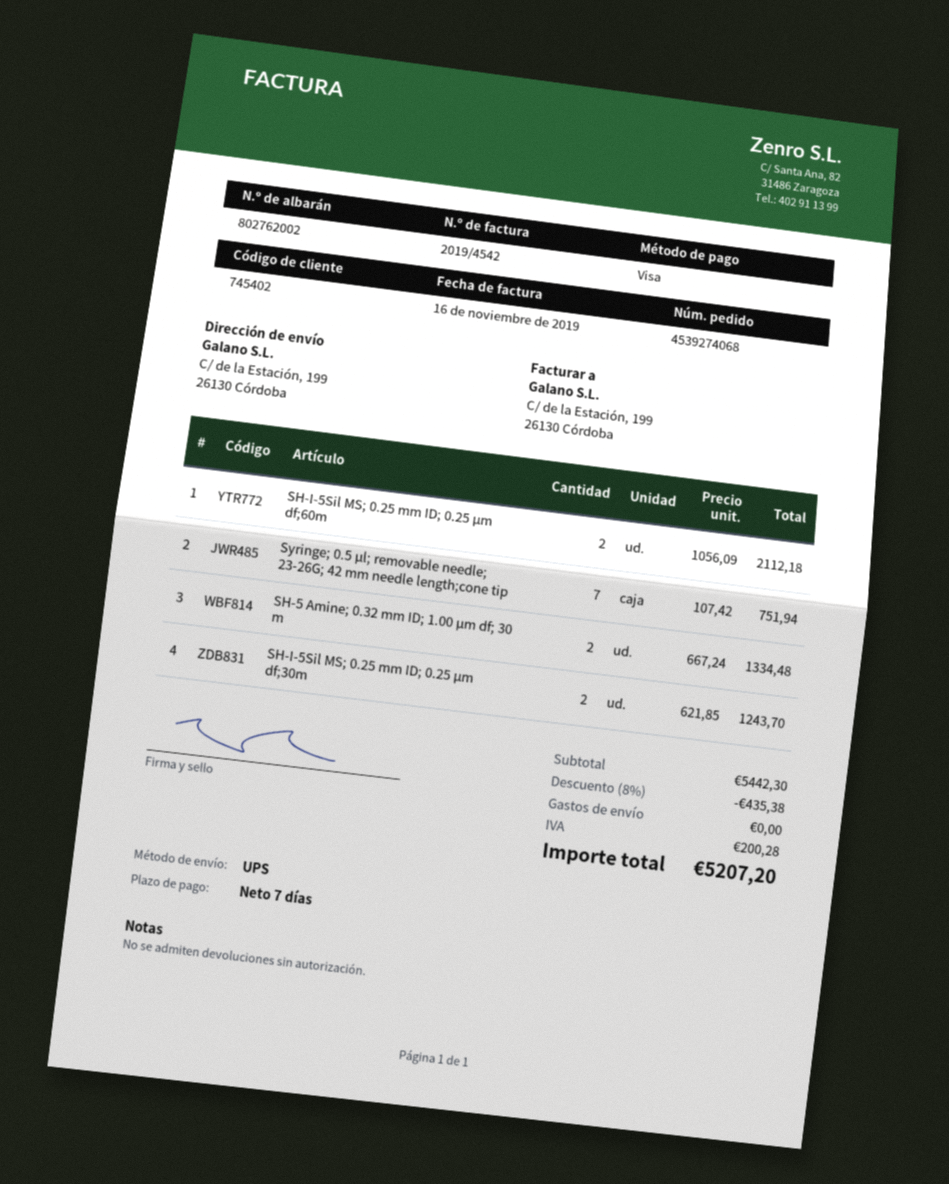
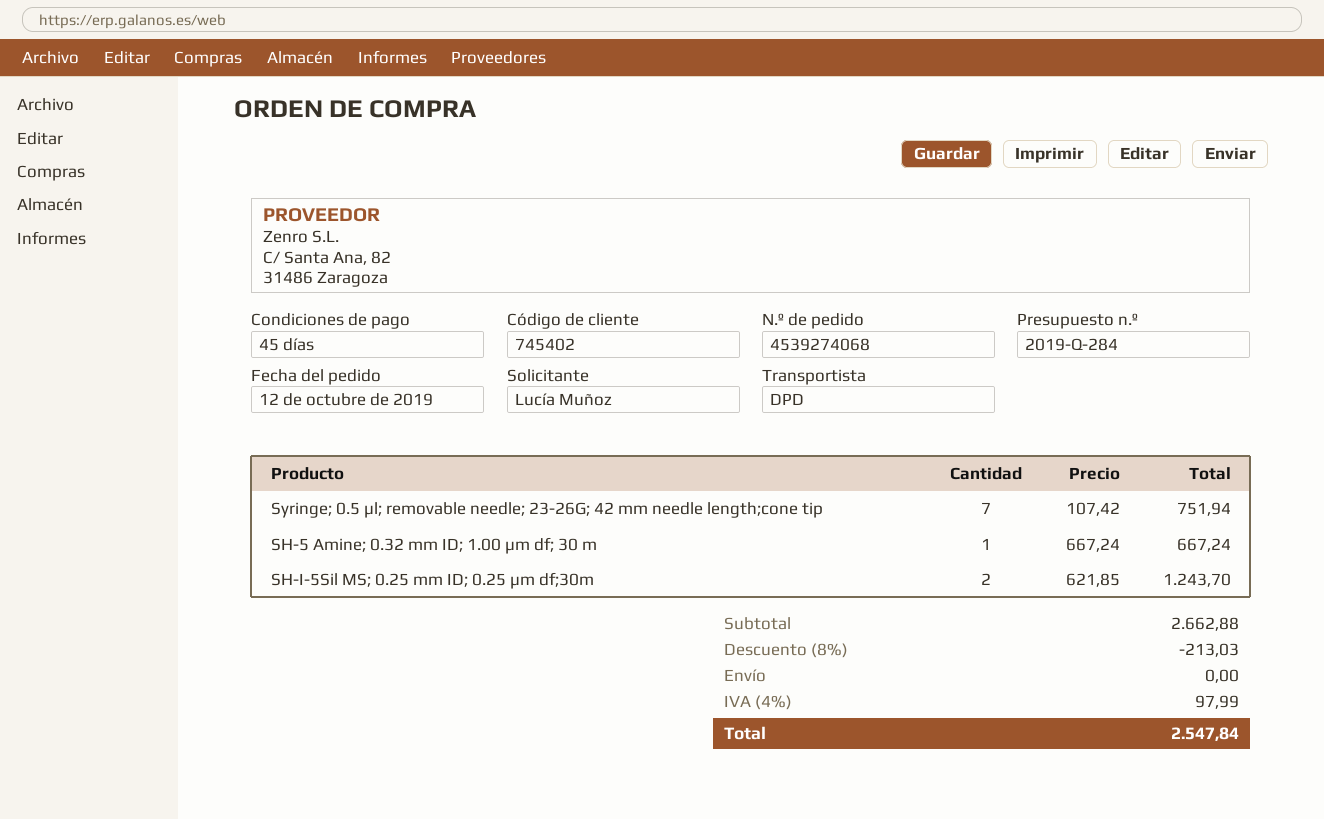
payment terms: 7 days -> 45 days
shipping method: UPS -> DPD
SH-I-5Sil MS; 0.25 mm ID; 0.25 µm df;60m: 2 x 1056.09 = 2112.18 -> none
SH-5 Amine; 0.32 mm ID; 1.00 µm df; 30 m: 2 x 667.24 = 1334.48 -> 1 x 667.24 = 667.24
subtotal: 5442.30 -> 2662.88
discount: 8% = 435.38 -> 8% = 213.03
tax: 200.28 -> 97.99
total: 5207.20 -> 2547.84

